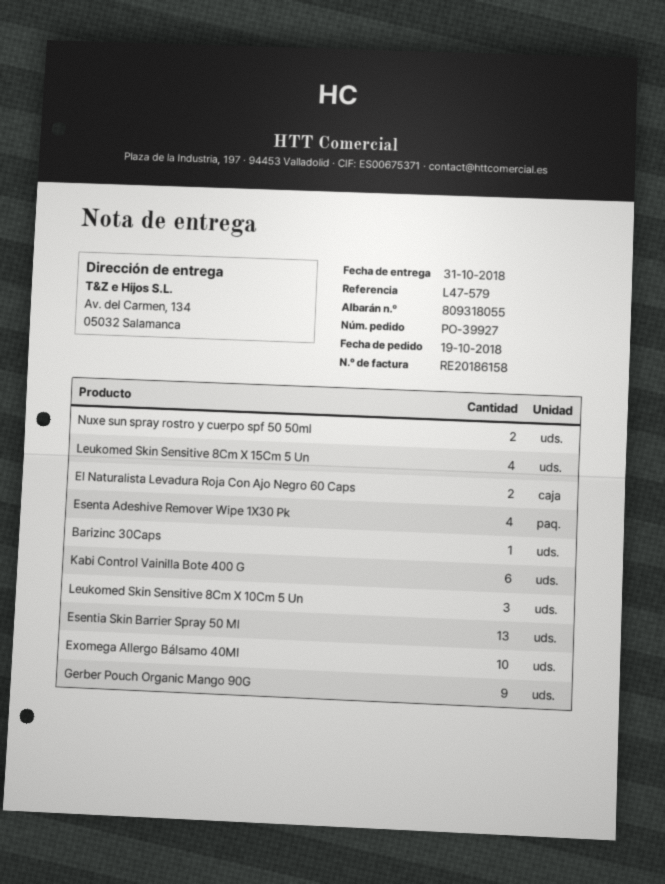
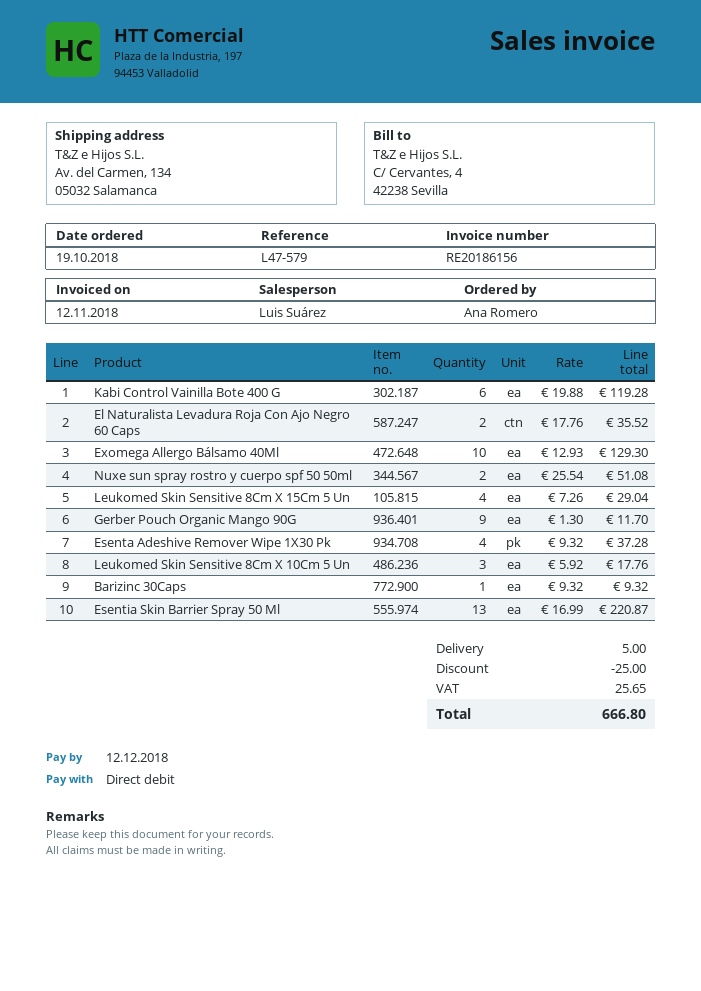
invoice number: RE20186158 -> RE20186156

